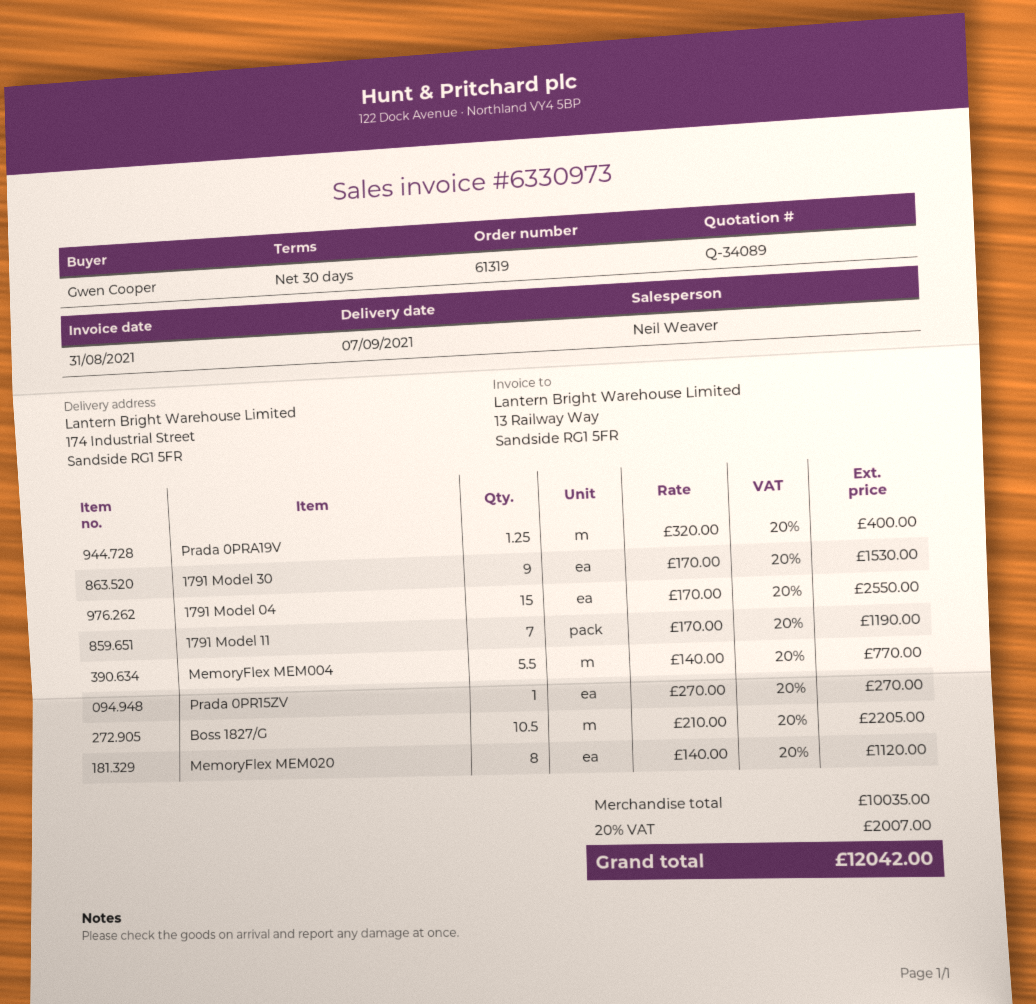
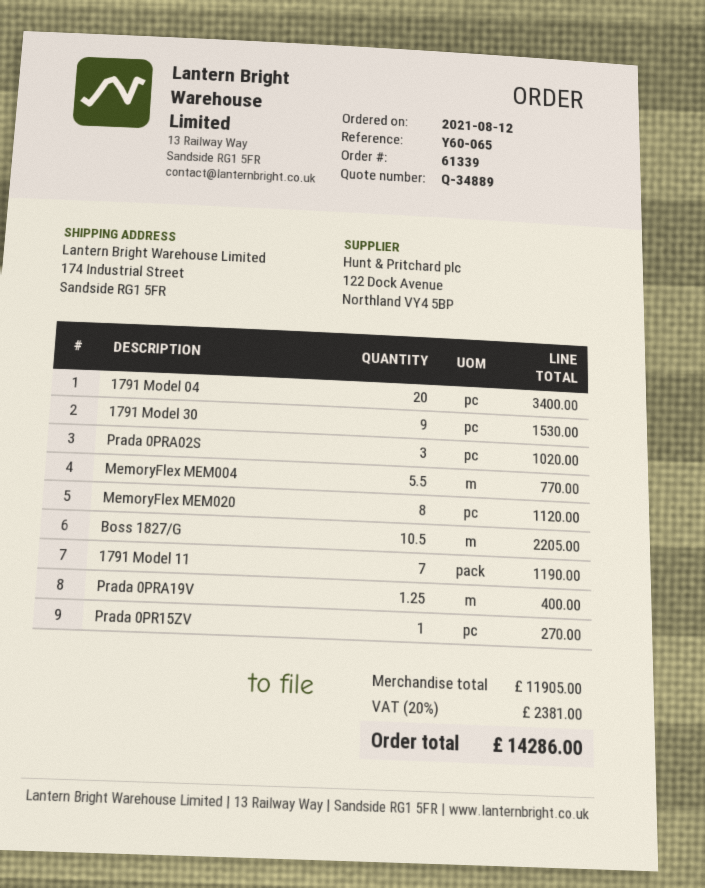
quote number: Q-34089 -> Q-34889
order number: 61319 -> 61339
1791 Model 04: 15 for 2550.00 -> 20 for 3400.00
Prada 0PRA02S: none -> 3 for 1020.00
subtotal: 10035.00 -> 11905.00
tax: 20% = 2007.00 -> 20% = 2381.00
total: 12042.00 -> 14286.00

